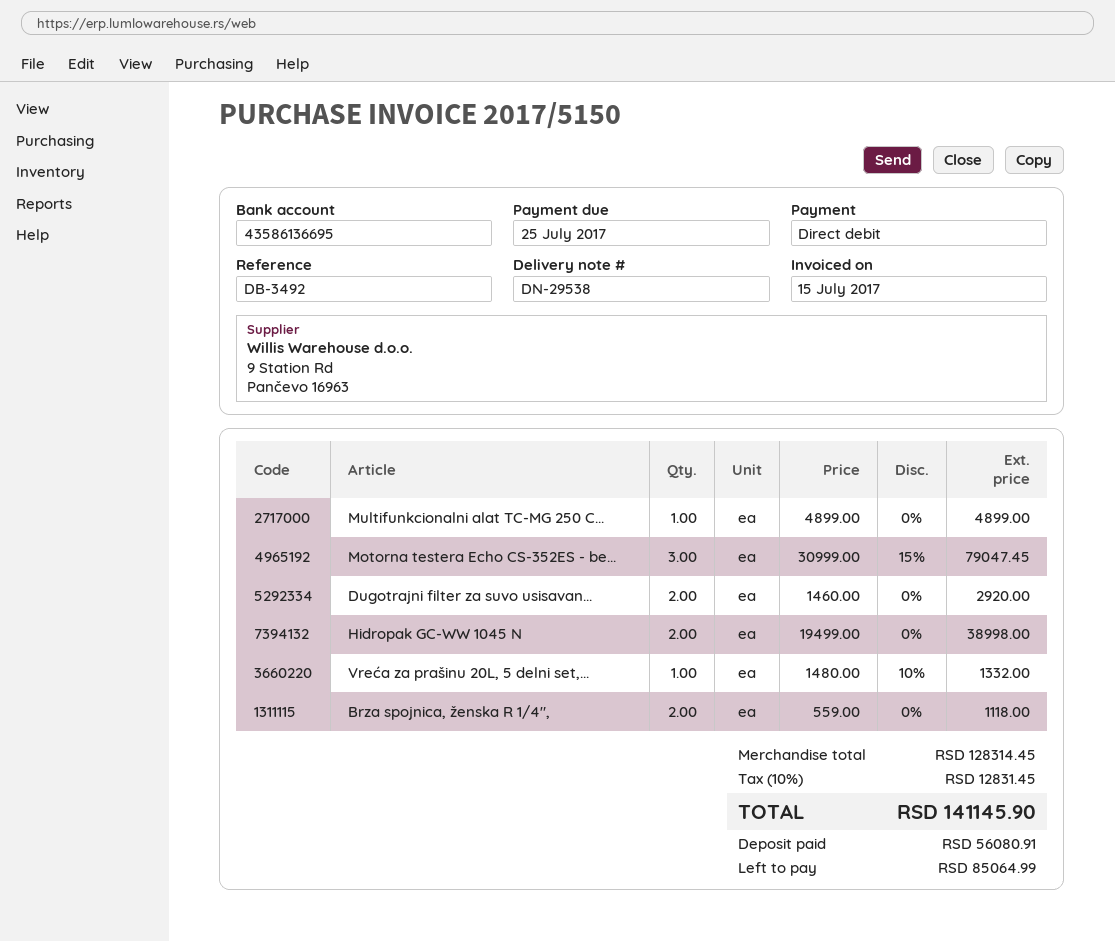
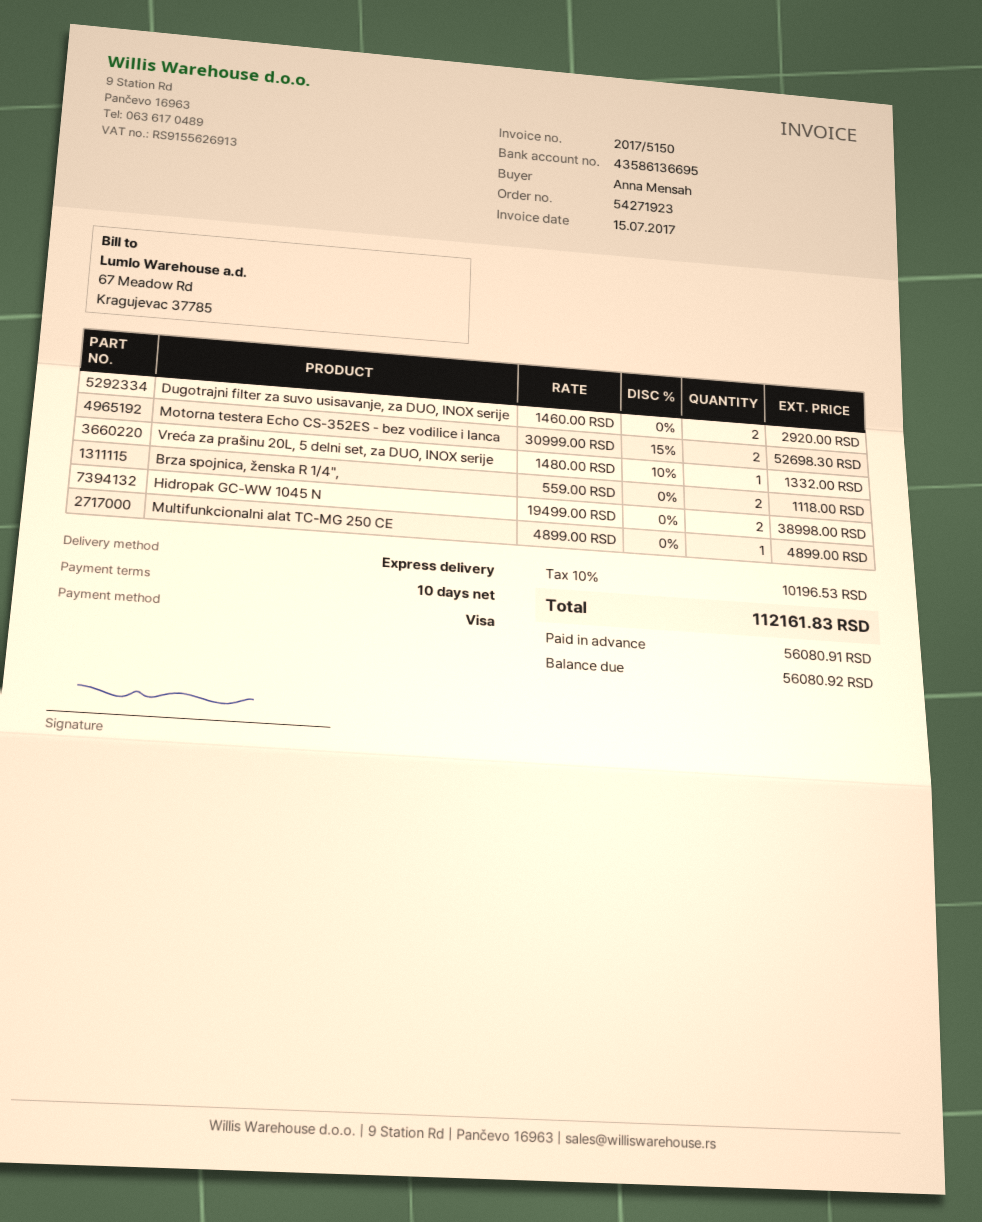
payment method: direct debit -> Visa
Motorna testera Echo CS-352ES - be...: 3 x 30999.00 - 15% = 79047.45 -> 2 x 30999.00 - 15% = 52698.30
tax: 10% = 12831.45 -> 10% = 10196.53
total: 141145.90 -> 112161.83
balance: 85064.99 -> 56080.92

